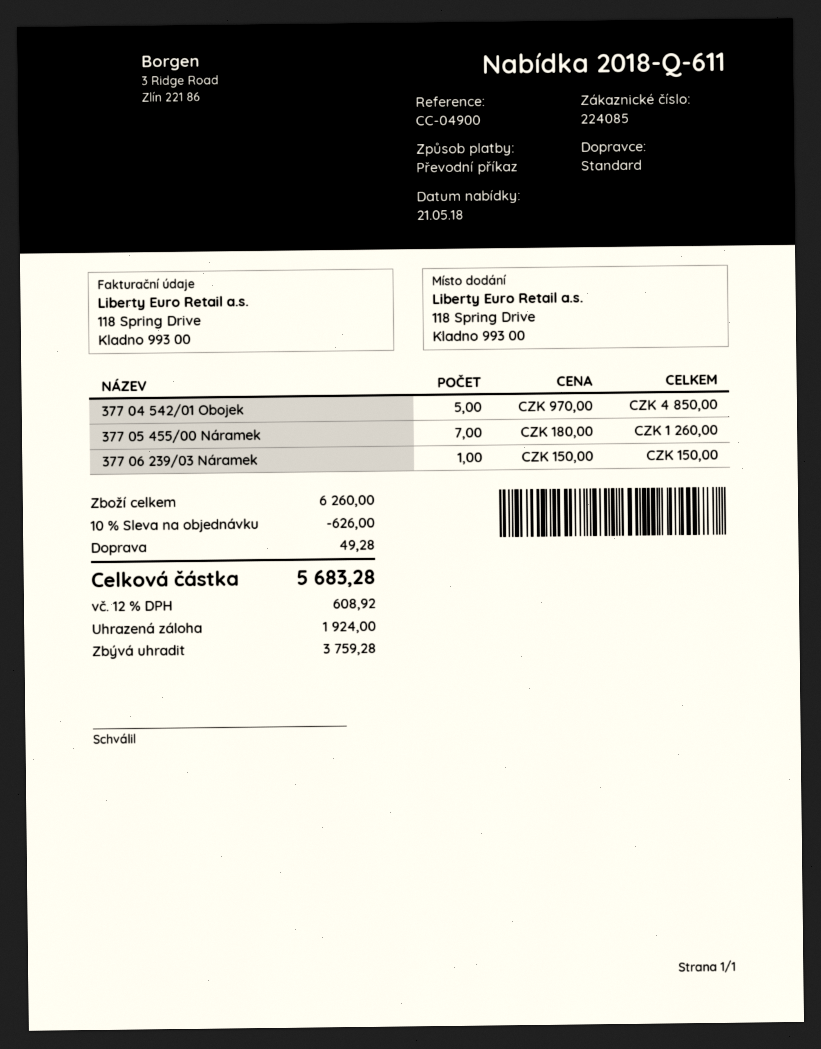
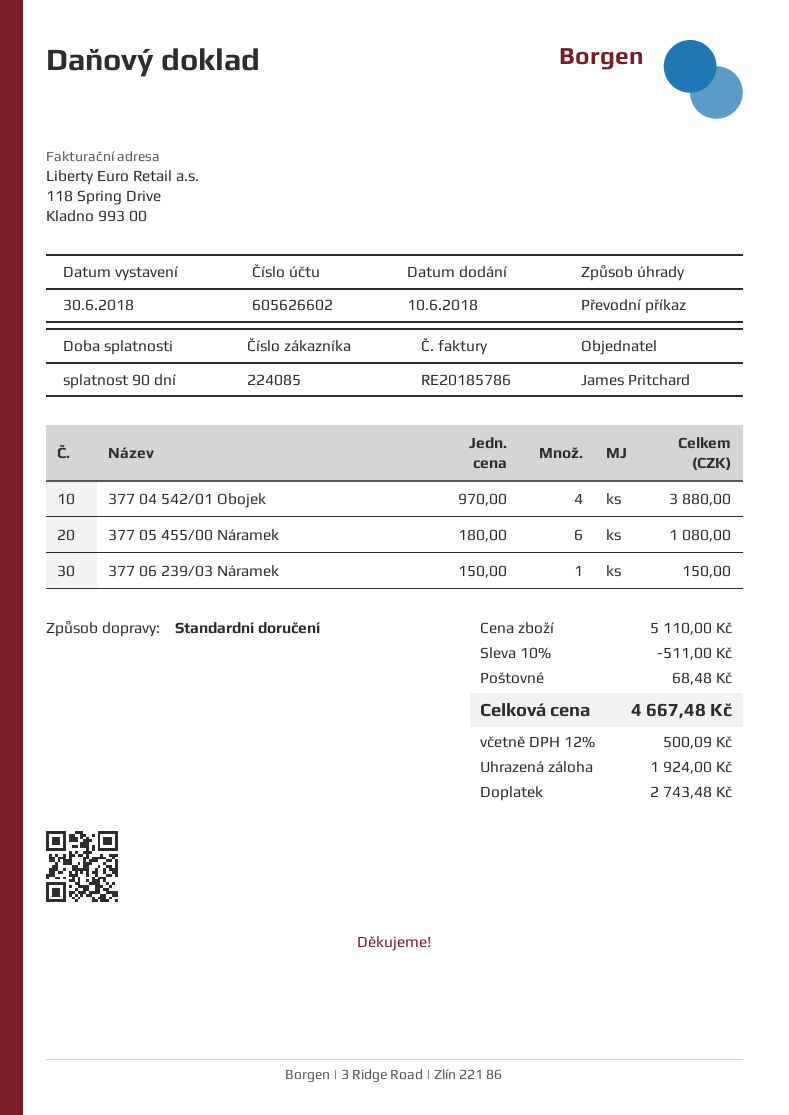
377 04 542/01 Obojek: 5 x 970.00 = 4850.00 -> 4 x 970.00 = 3880.00
377 05 455/00 Náramek: 7 x 180.00 = 1260.00 -> 6 x 180.00 = 1080.00
subtotal: 6260.00 -> 5110.00
discount: 10% = 626.00 -> 10% = 511.00
shipping: 49.28 -> 68.48
tax: 12% = 608.92 -> 12% = 500.09
total: 5683.28 -> 4667.48
balance: 3759.28 -> 2743.48

